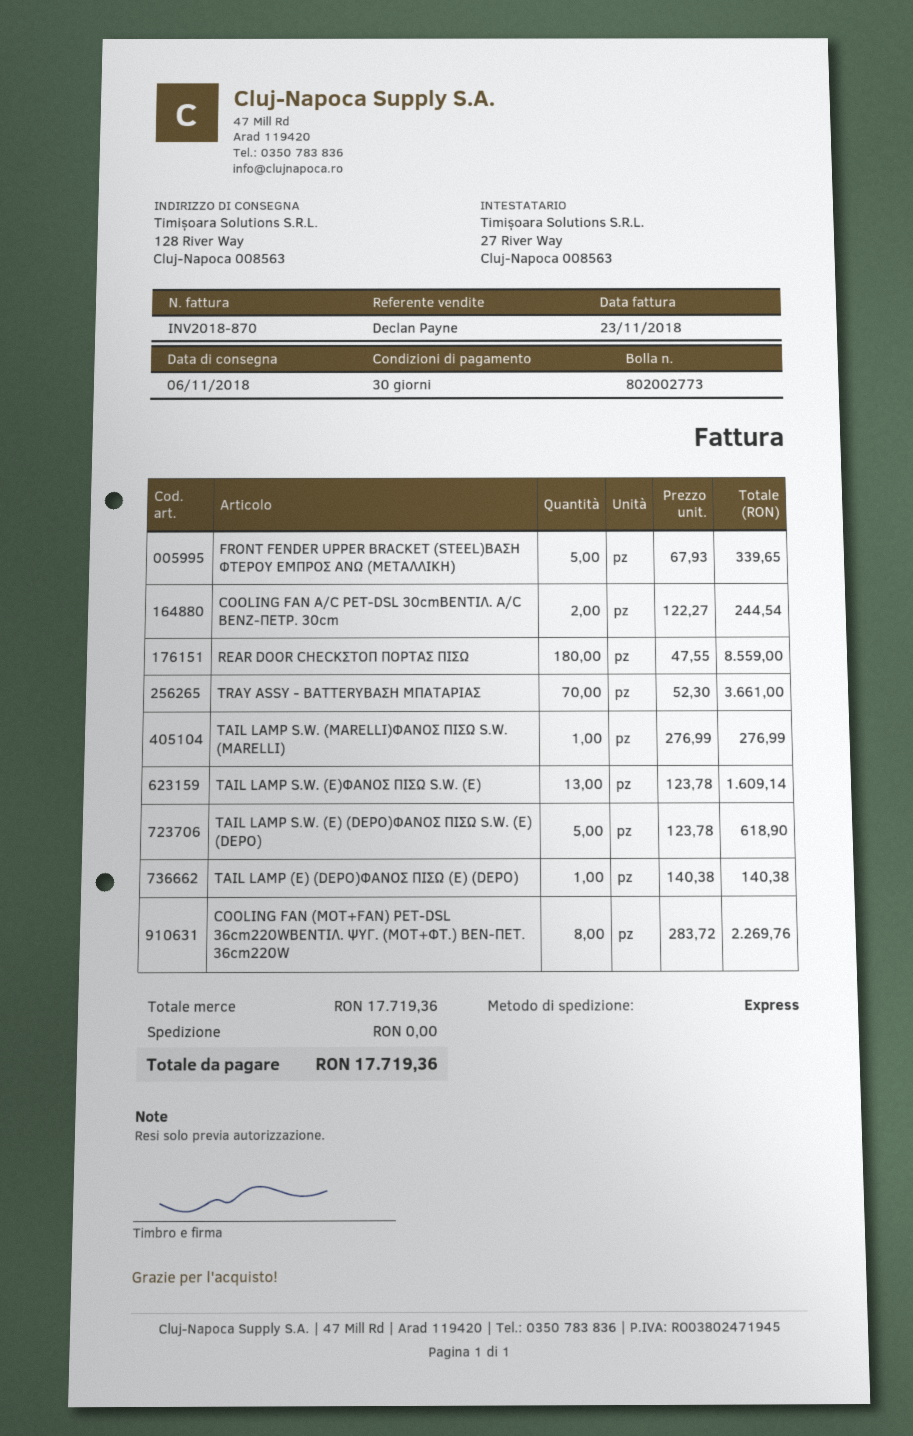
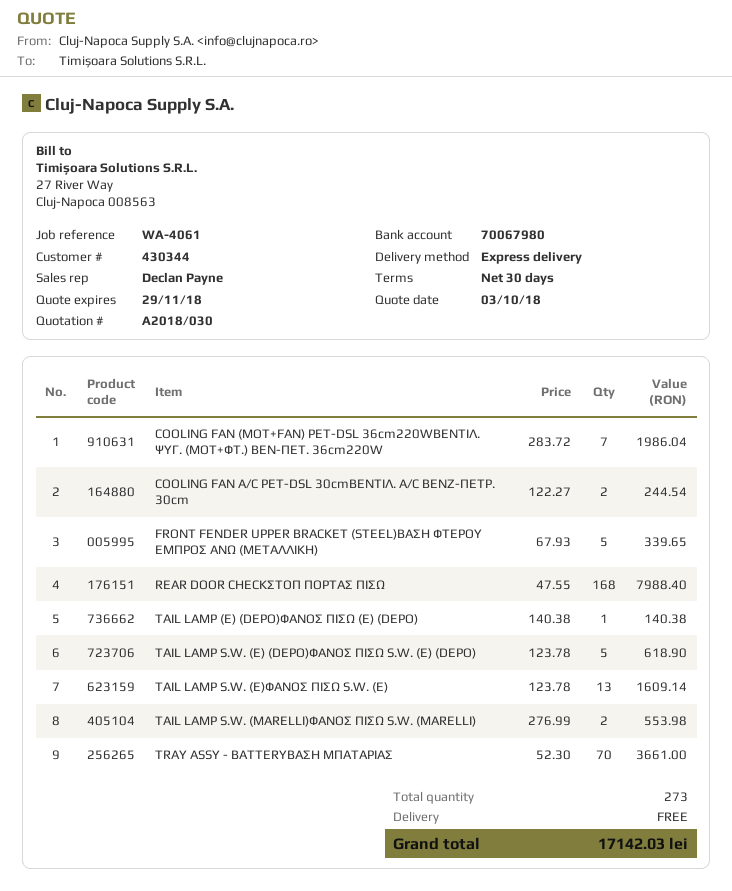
REAR DOOR CHECKΣΤΟΠ ΠΟΡΤΑΣ ΠΙΣΩ: 180 x 47.55 = 8559.00 -> 168 x 47.55 = 7988.40
TAIL LAMP S.W. (MARELLI)ΦΑΝΟΣ ΠΙΣΩ S.W. (MARELLI): 1 x 276.99 = 276.99 -> 2 x 276.99 = 553.98
COOLING FAN (MOT+FAN) PET-DSL 36cm220WΒΕΝΤΙΛ. ΨΥΓ. (ΜΟΤ+ΦΤ.) ΒΕΝ-ΠΕΤ. 36cm220W: 8 x 283.72 = 2269.76 -> 7 x 283.72 = 1986.04
total: 17719.36 -> 17142.03

